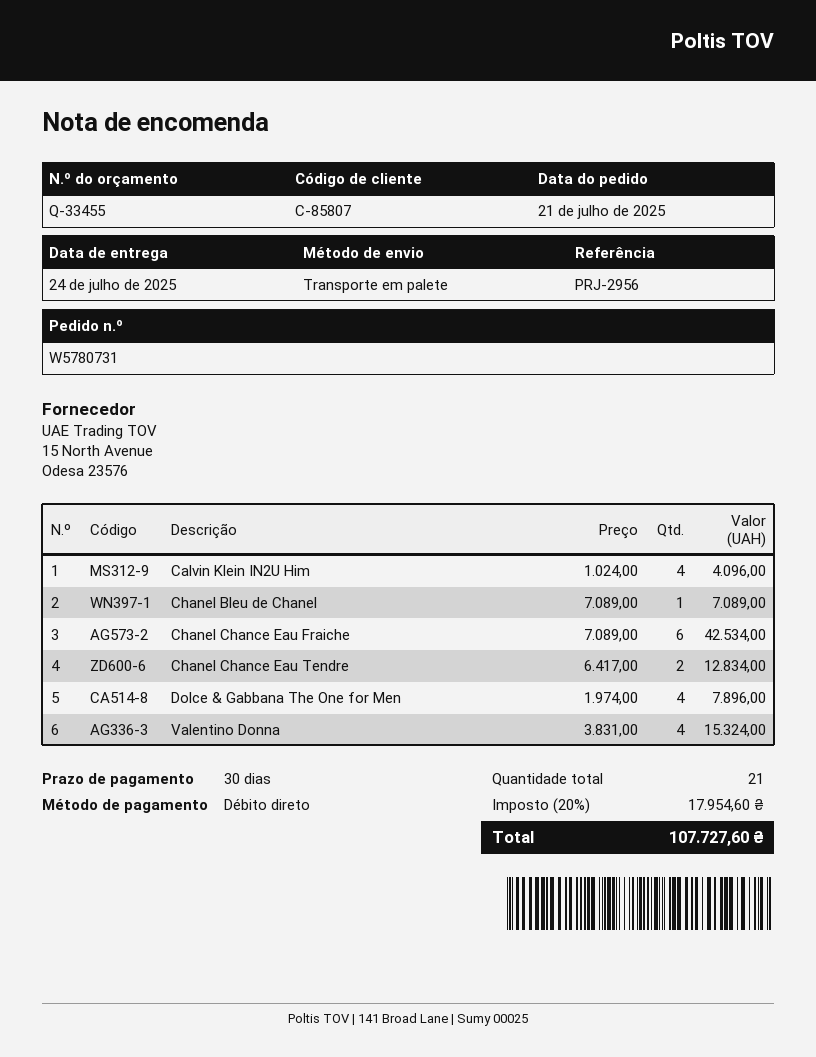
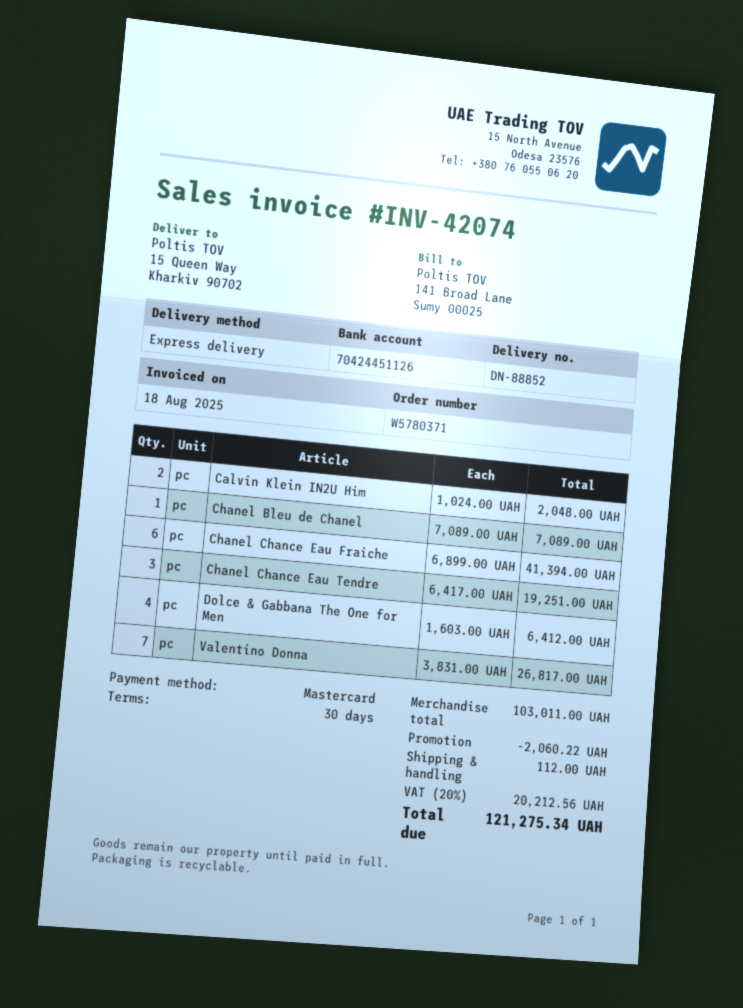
order number: W5780731 -> W5780371
payment method: direct debit -> Mastercard
shipping method: pallet freight -> express
Calvin Klein IN2U Him: 4 x 1024.00 = 4096.00 -> 2 x 1024.00 = 2048.00
Chanel Chance Eau Fraiche: 6 x 7089.00 = 42534.00 -> 6 x 6899.00 = 41394.00
Chanel Chance Eau Tendre: 2 x 6417.00 = 12834.00 -> 3 x 6417.00 = 19251.00
Dolce & Gabbana The One for Men: 4 x 1974.00 = 7896.00 -> 4 x 1603.00 = 6412.00
Valentino Donna: 4 x 3831.00 = 15324.00 -> 7 x 3831.00 = 26817.00
discount: none -> 2060.22
shipping: none -> 112.00
tax: 20% = 17954.60 -> 20% = 20212.56
total: 107727.60 -> 121275.34

